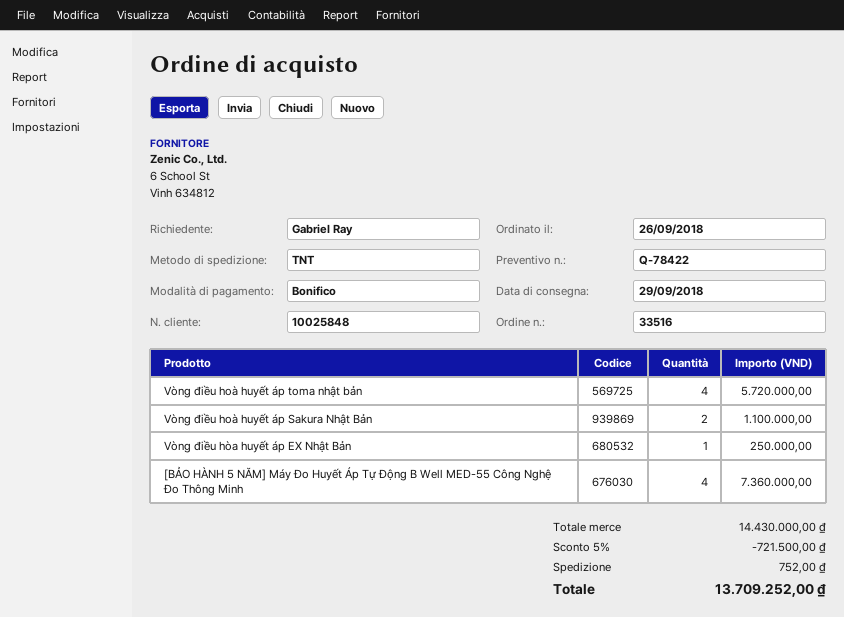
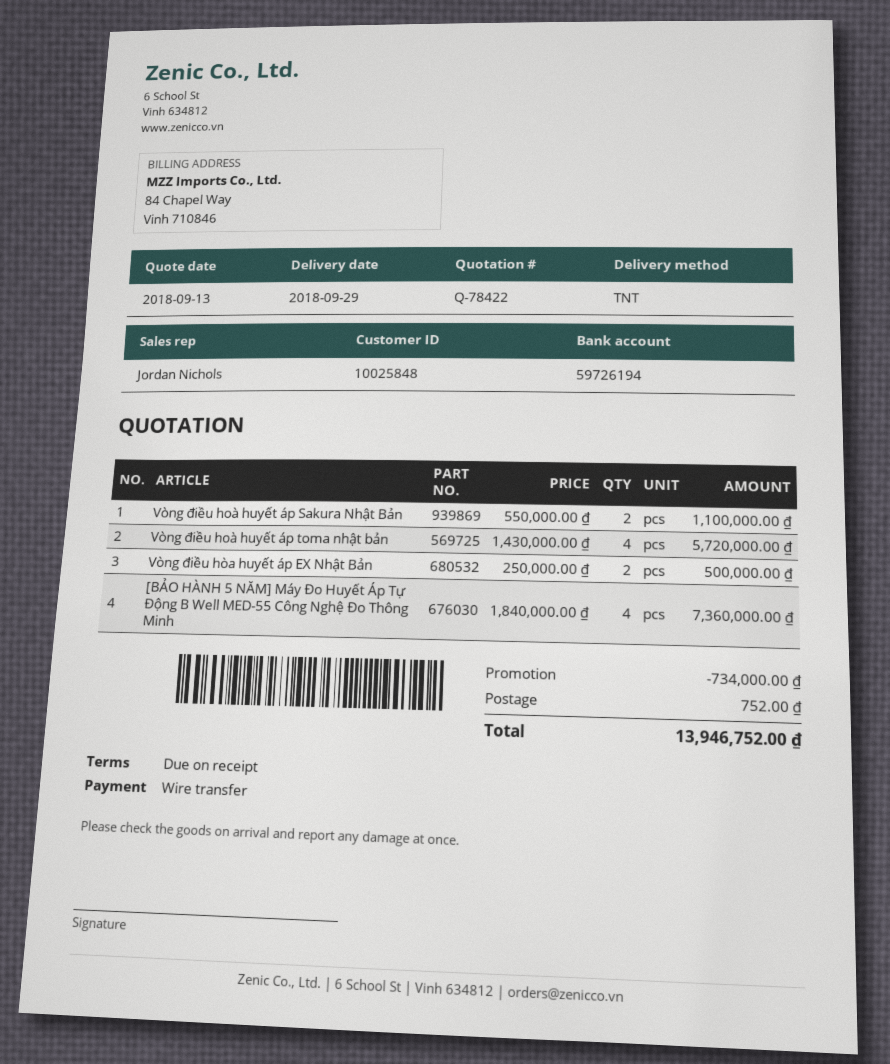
Vòng điều hòa huyết áp EX Nhật Bản: 1 for 250000.00 -> 2 for 500000.00
discount: 721500.00 -> 734000.00
total: 13709252.00 -> 13946752.00

